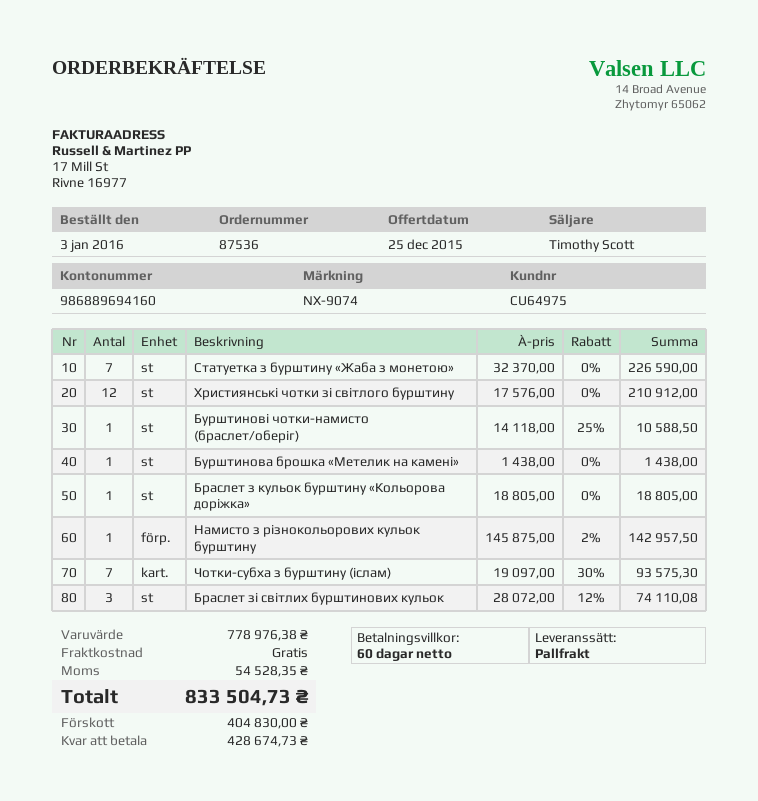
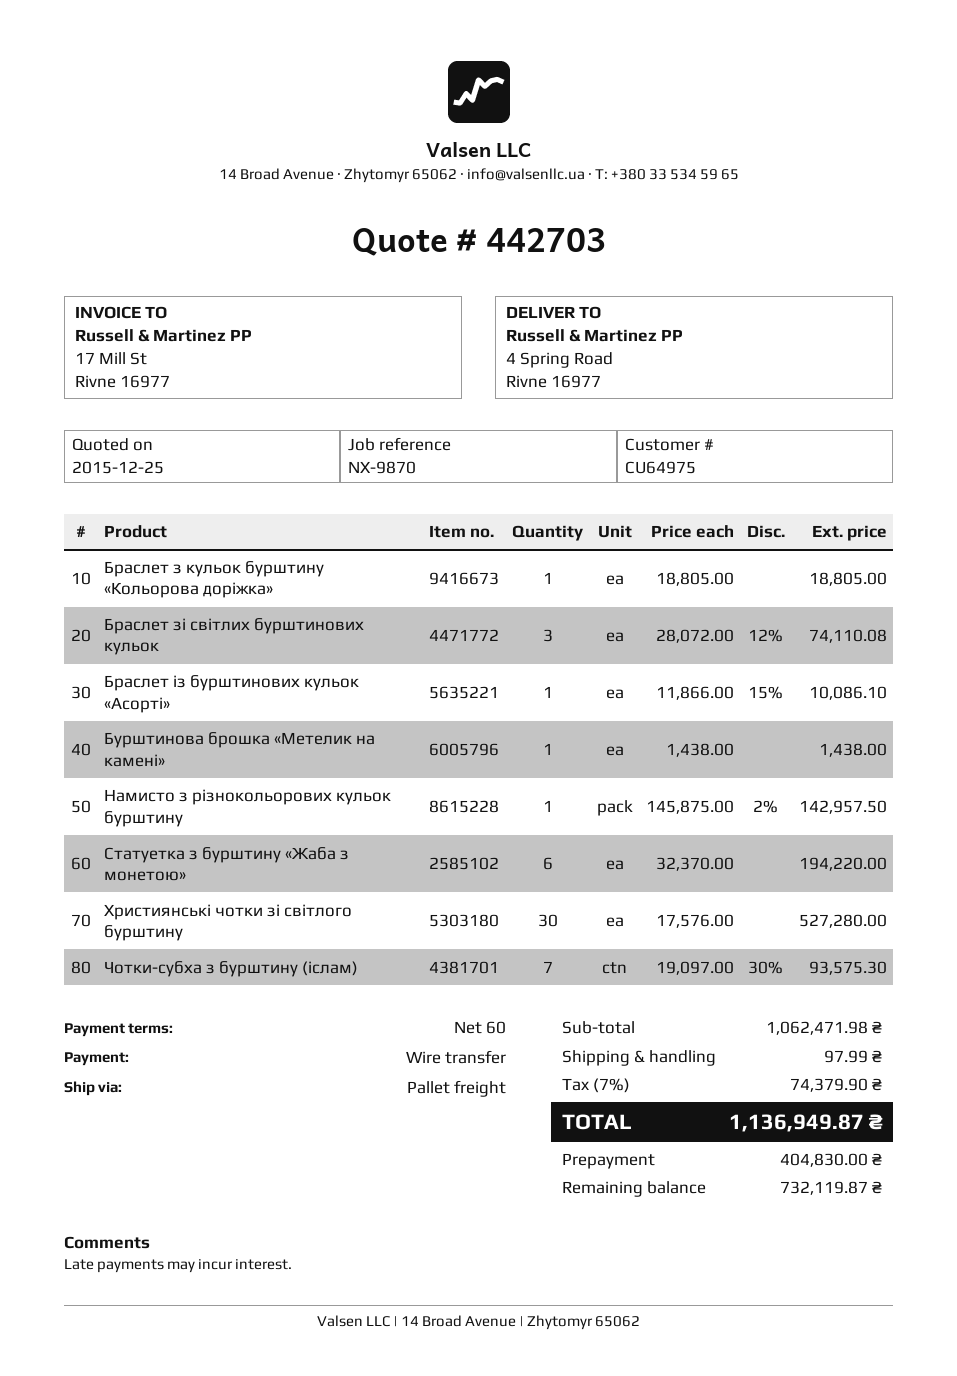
reference: NX-9074 -> NX-9870
Статуетка з бурштину «Жаба з монетою»: 7 x 32370.00 = 226590.00 -> 6 x 32370.00 = 194220.00
Християнські чотки зі світлого бурштину: 12 x 17576.00 = 210912.00 -> 30 x 17576.00 = 527280.00
Бурштинові чотки-намисто (браслет/оберіг): 1 x 14118.00 - 25% = 10588.50 -> none
Браслет із бурштинових кульок «Асорті»: none -> 1 x 11866.00 - 15% = 10086.10
subtotal: 778976.38 -> 1062471.98
shipping: 0.00 -> 97.99
tax: 54528.35 -> 74379.90
total: 833504.73 -> 1136949.87
balance: 428674.73 -> 732119.87

